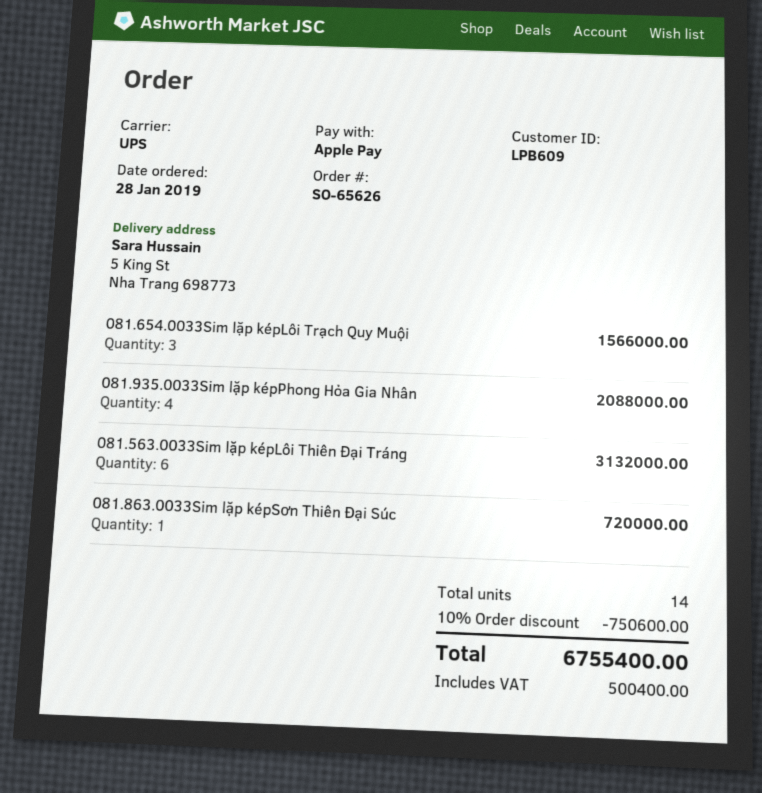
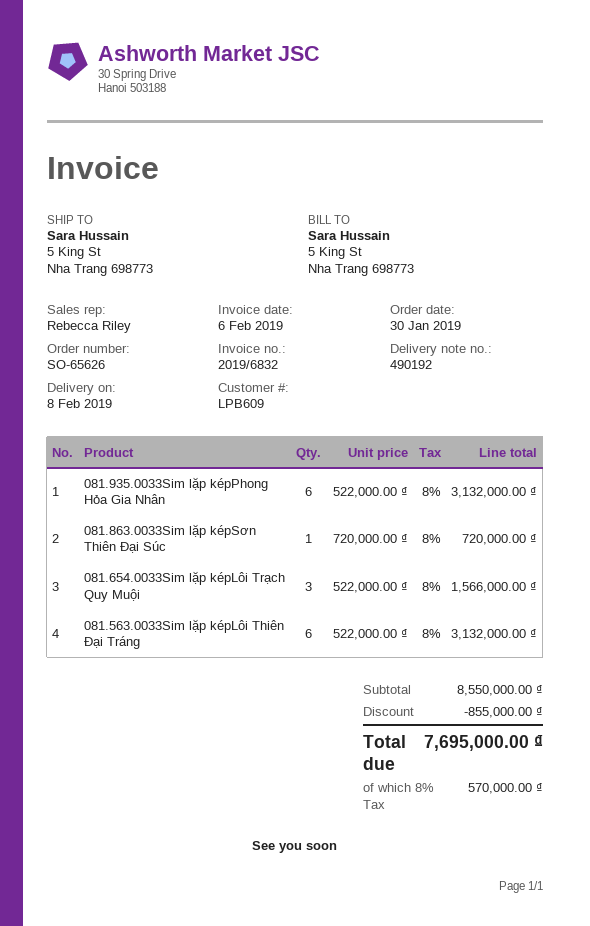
order date: 2019-01-28 -> 2019-01-30
081.935.0033Sim lặp képPhong Hỏa Gia Nhân: 4 for 2088000.00 -> 6 for 3132000.00
discount: 750600.00 -> 855000.00
tax: 500400.00 -> 570000.00
total: 6755400.00 -> 7695000.00

